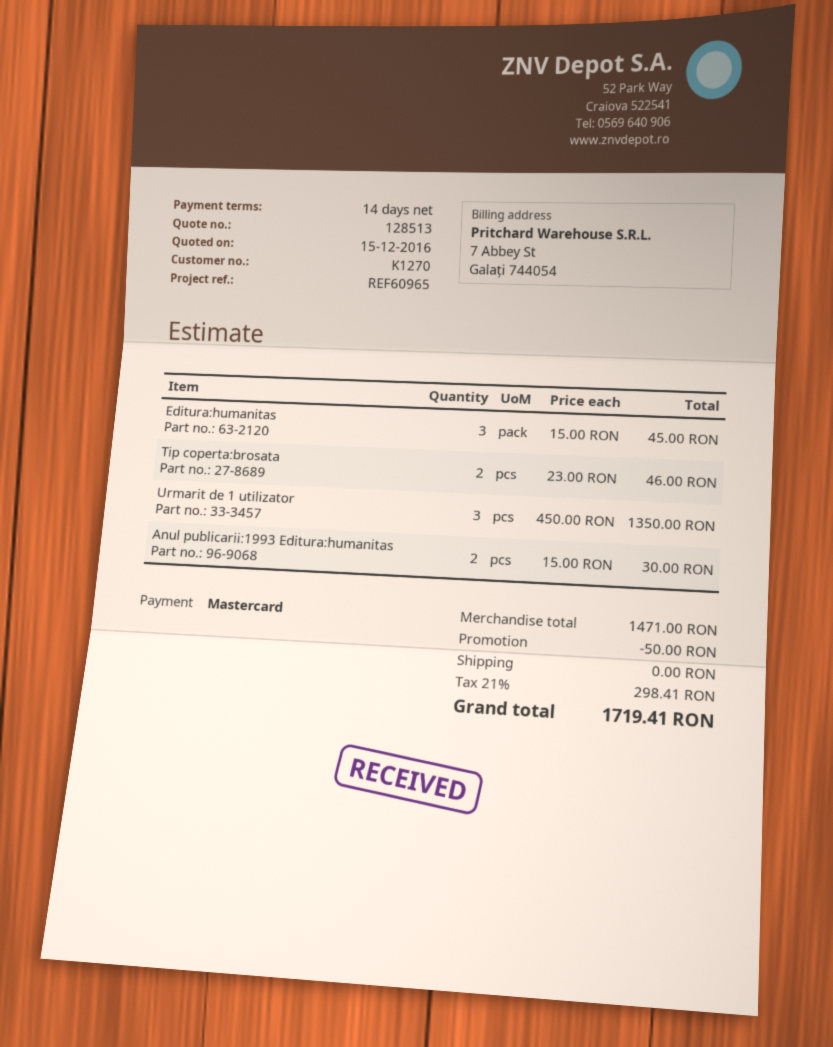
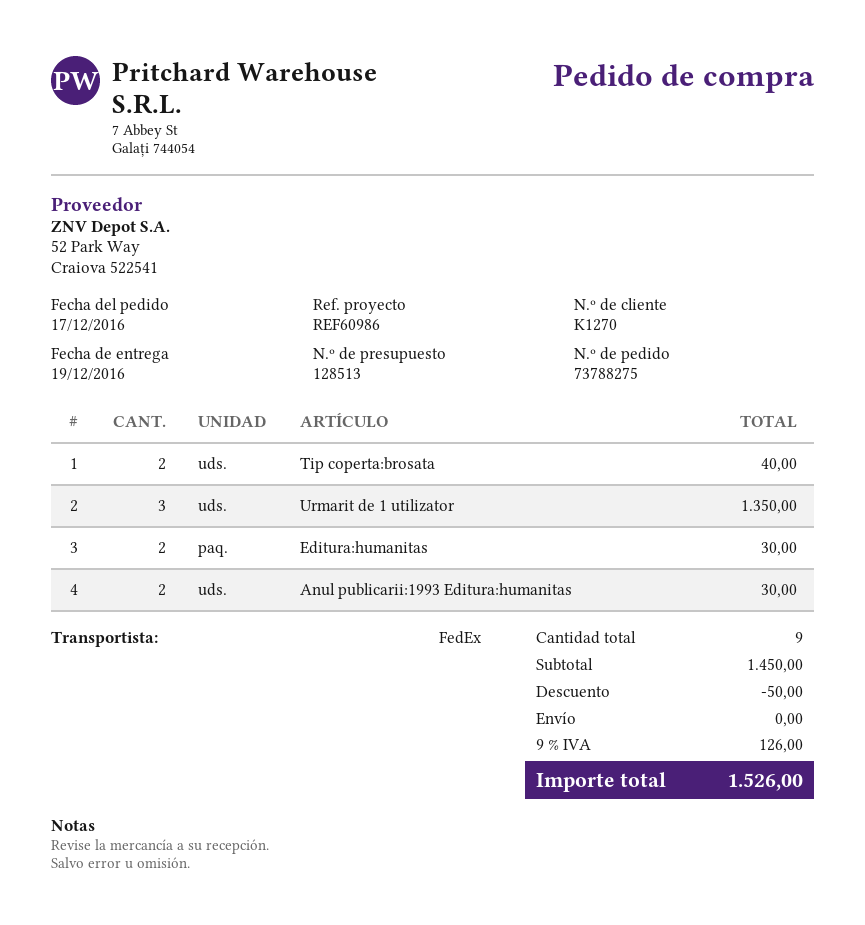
reference: REF60965 -> REF60986
Editura:humanitas: 3 for 45.00 -> 2 for 30.00
Tip coperta:brosata: 2 for 46.00 -> 2 for 40.00
subtotal: 1471.00 -> 1450.00
tax: 21% = 298.41 -> 9% = 126.00
total: 1719.41 -> 1526.00

